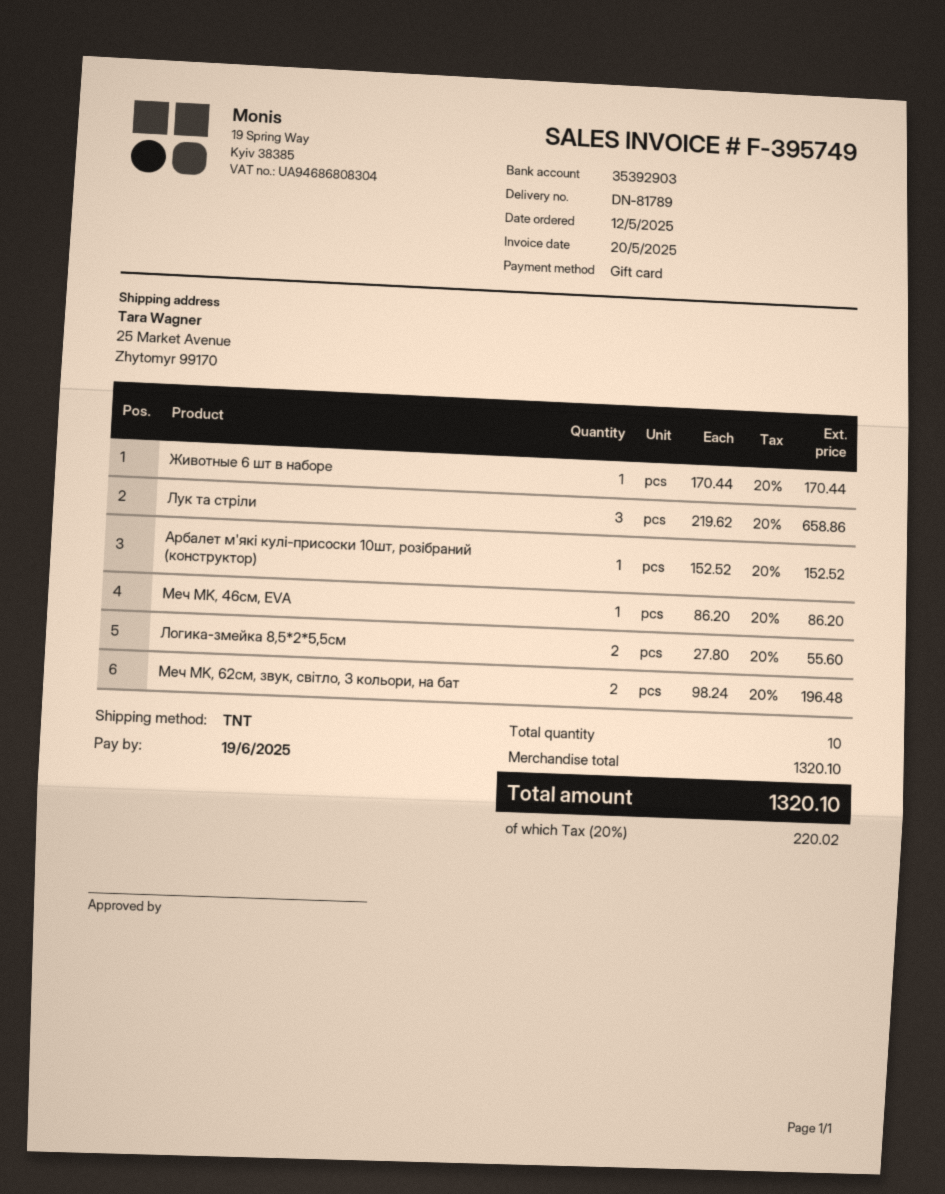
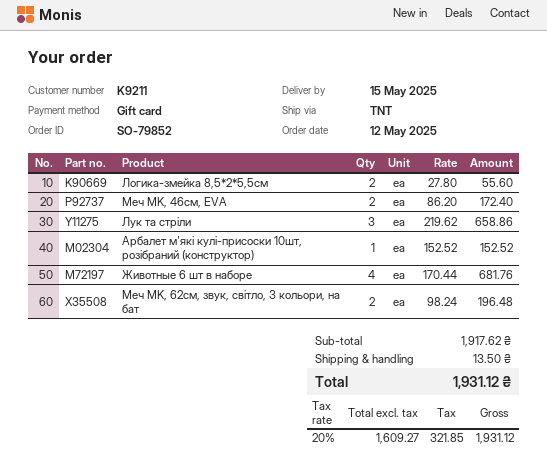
Животные 6 шт в наборе: 1 x 170.44 = 170.44 -> 4 x 170.44 = 681.76
Меч MK, 46см, EVA: 1 x 86.20 = 86.20 -> 2 x 86.20 = 172.40
subtotal: 1320.10 -> 1917.62
shipping: none -> 13.50
tax: 20% = 220.02 -> 20% = 321.85
total: 1320.10 -> 1931.12

